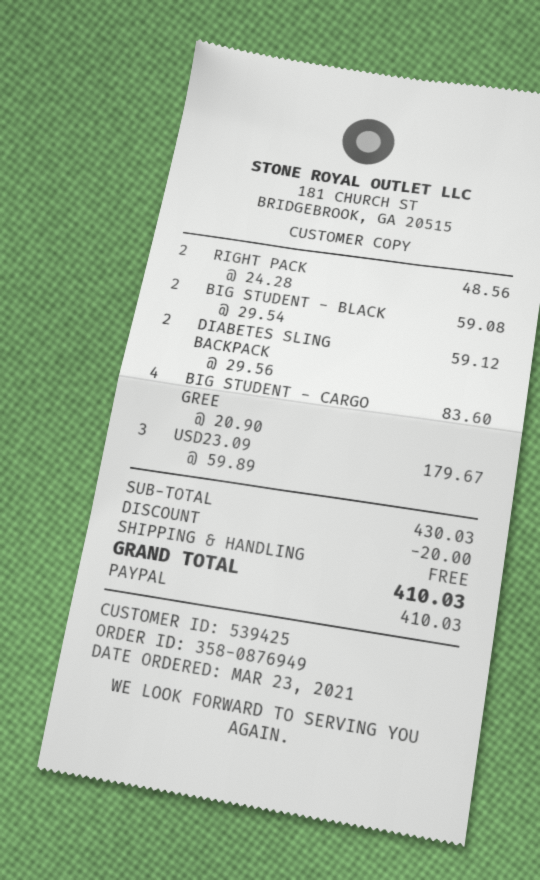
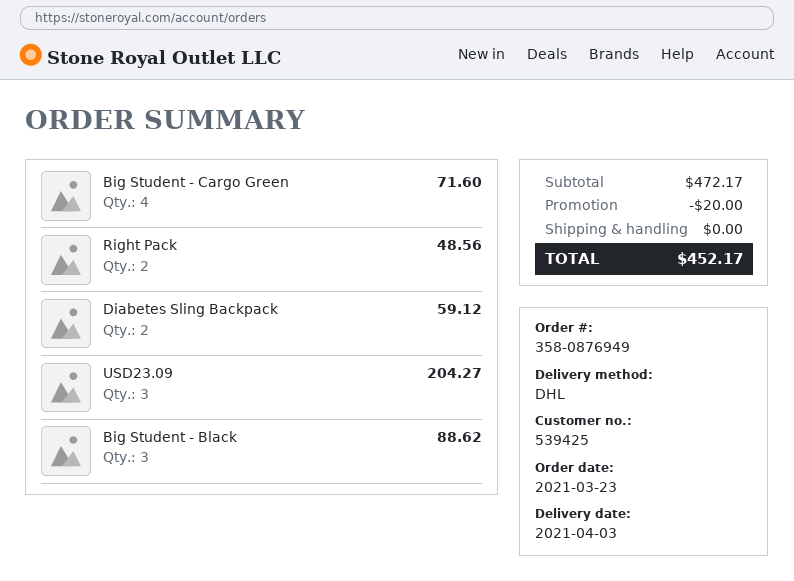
BIG STUDENT - BLACK: 2 for 59.08 -> 3 for 88.62
BIG STUDENT - CARGO GREE: 4 for 83.60 -> 4 for 71.60
USD23.09: 3 for 179.67 -> 3 for 204.27
subtotal: 430.03 -> 472.17
total: 410.03 -> 452.17

